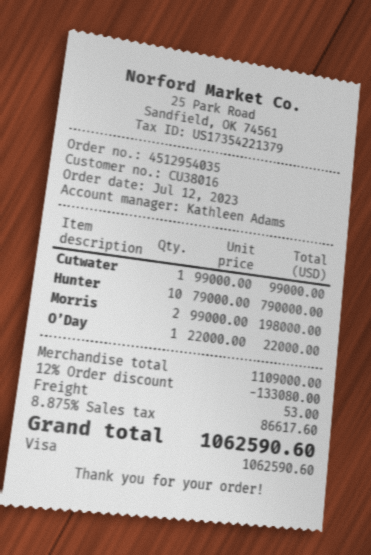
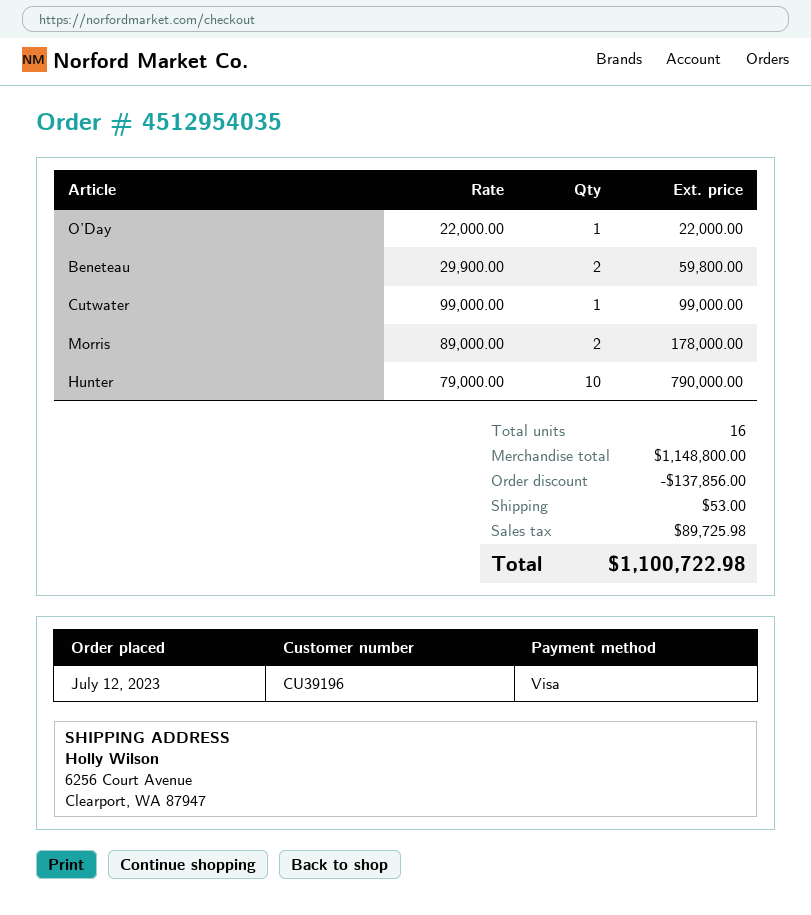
customer number: CU38016 -> CU39196
Morris: 2 x 99000.00 = 198000.00 -> 2 x 89000.00 = 178000.00
Beneteau: none -> 2 x 29900.00 = 59800.00
subtotal: 1109000.00 -> 1148800.00
discount: 133080.00 -> 137856.00
tax: 86617.60 -> 89725.98
total: 1062590.60 -> 1100722.98

